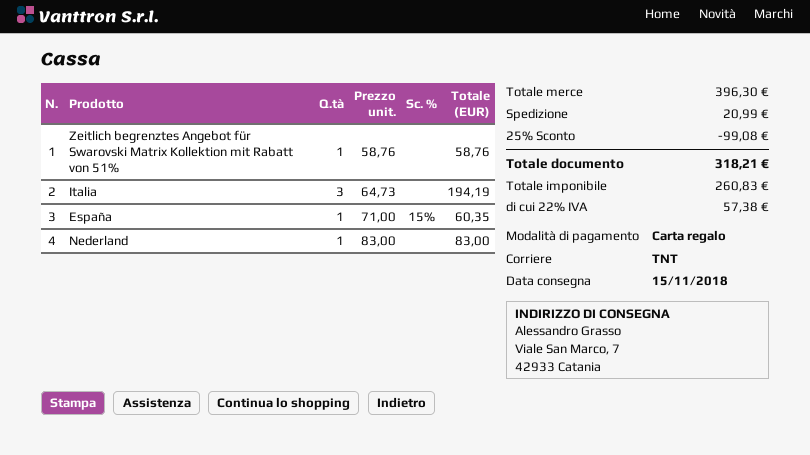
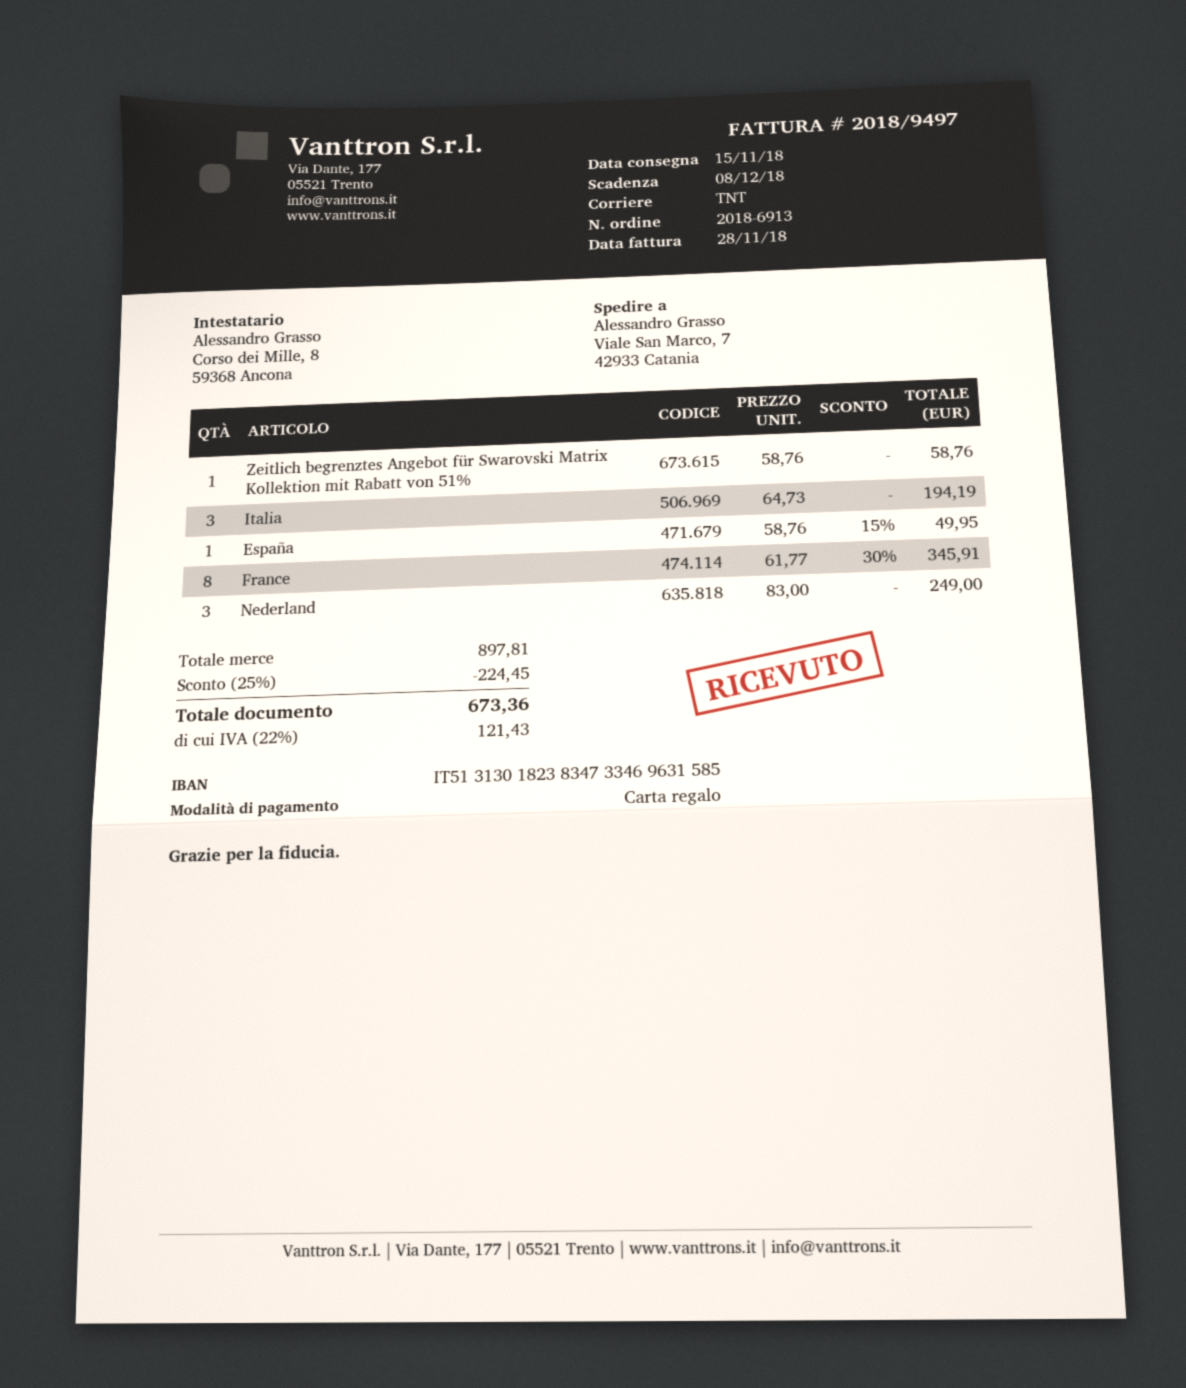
España: 1 x 71.00 - 15% = 60.35 -> 1 x 58.76 - 15% = 49.95
Nederland: 1 x 83.00 = 83.00 -> 3 x 83.00 = 249.00
France: none -> 8 x 61.77 - 30% = 345.91
subtotal: 396.30 -> 897.81
discount: 25% = 99.08 -> 25% = 224.45
shipping: 20.99 -> none
tax: 22% = 57.38 -> 22% = 121.43
total: 318.21 -> 673.36

